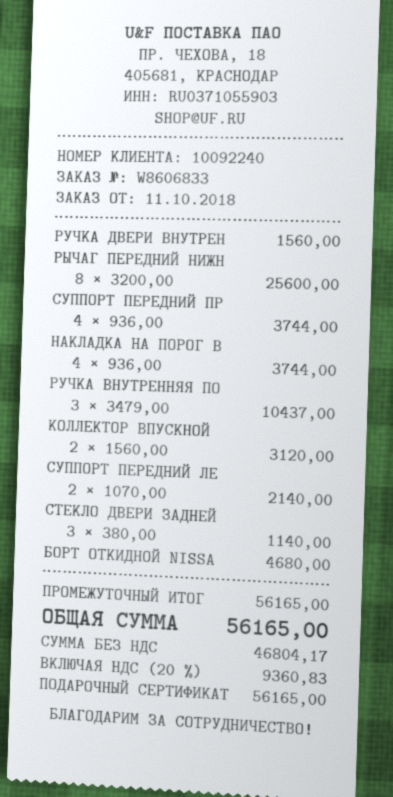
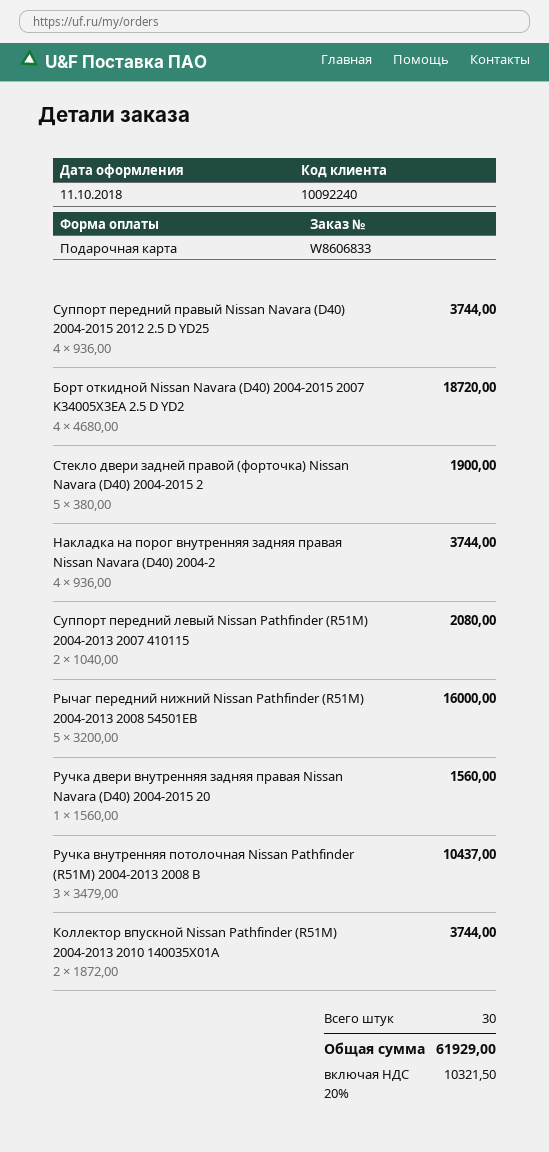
РЫЧАГ ПЕРЕДНИЙ НИЖН: 8 x 3200.00 = 25600.00 -> 5 x 3200.00 = 16000.00
КОЛЛЕКТОР ВПУСКНОЙ: 2 x 1560.00 = 3120.00 -> 2 x 1872.00 = 3744.00
СУППОРТ ПЕРЕДНИЙ ЛЕ: 2 x 1070.00 = 2140.00 -> 2 x 1040.00 = 2080.00
СТЕКЛО ДВЕРИ ЗАДНЕЙ: 3 x 380.00 = 1140.00 -> 5 x 380.00 = 1900.00
БОРТ ОТКИДНОЙ NISSA: 1 x 4680.00 = 4680.00 -> 4 x 4680.00 = 18720.00
tax: 20% = 9360.83 -> 20% = 10321.50
total: 56165.00 -> 61929.00

